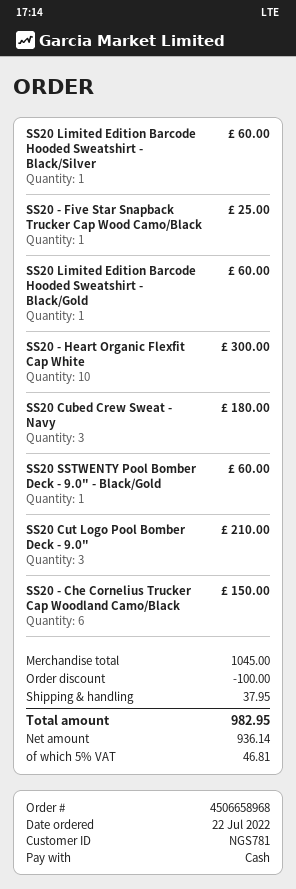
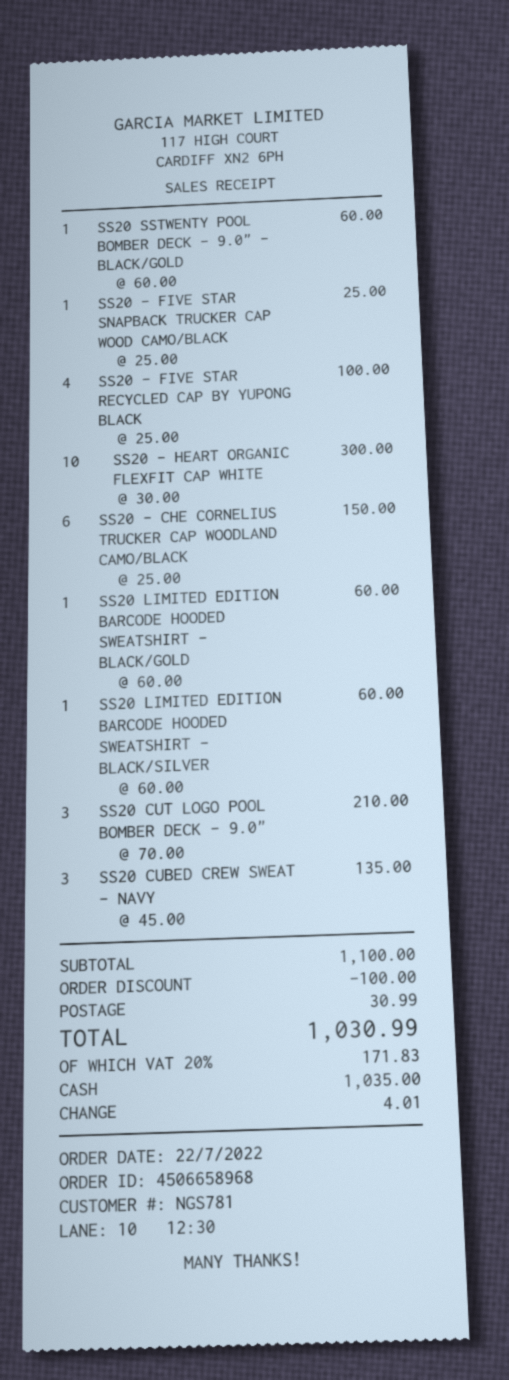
SS20 Cubed Crew Sweat - Navy: 3 for 180.00 -> 3 for 135.00
SS20 - FIVE STAR RECYCLED CAP BY YUPONG BLACK: none -> 4 for 100.00
subtotal: 1045.00 -> 1100.00
shipping: 37.95 -> 30.99
tax: 5% = 46.81 -> 20% = 171.83
total: 982.95 -> 1030.99

